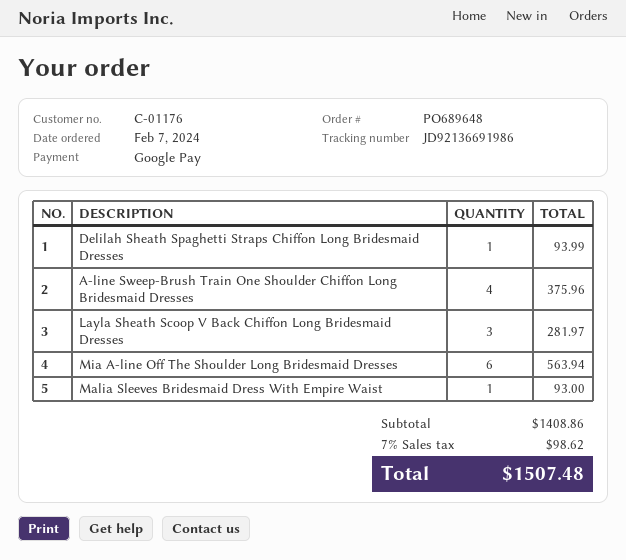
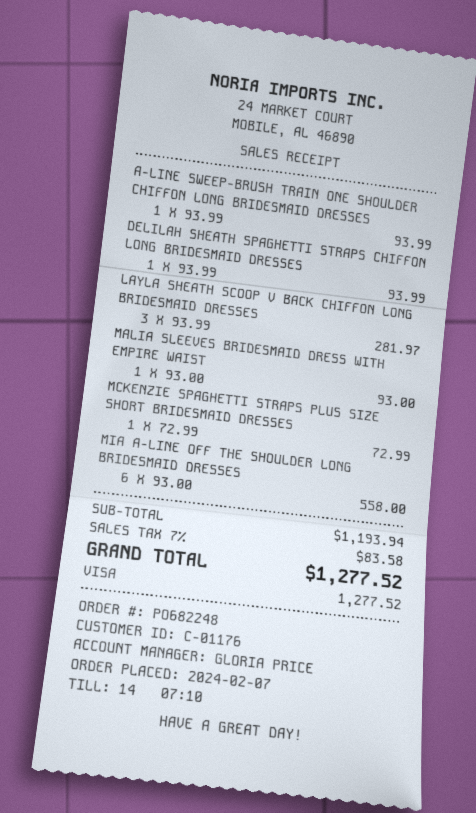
order number: PO689648 -> PO682248
payment method: Google Pay -> Visa
A-line Sweep-Brush Train One Shoulder Chiffon Long Bridesmaid Dresses: 4 for 375.96 -> 1 for 93.99
Mia A-line Off The Shoulder Long Bridesmaid Dresses: 6 for 563.94 -> 6 for 558.00
MCKENZIE SPAGHETTI STRAPS PLUS SIZE SHORT BRIDESMAID DRESSES: none -> 1 for 72.99
subtotal: 1408.86 -> 1193.94
tax: 7% = 98.62 -> 7% = 83.58
total: 1507.48 -> 1277.52

